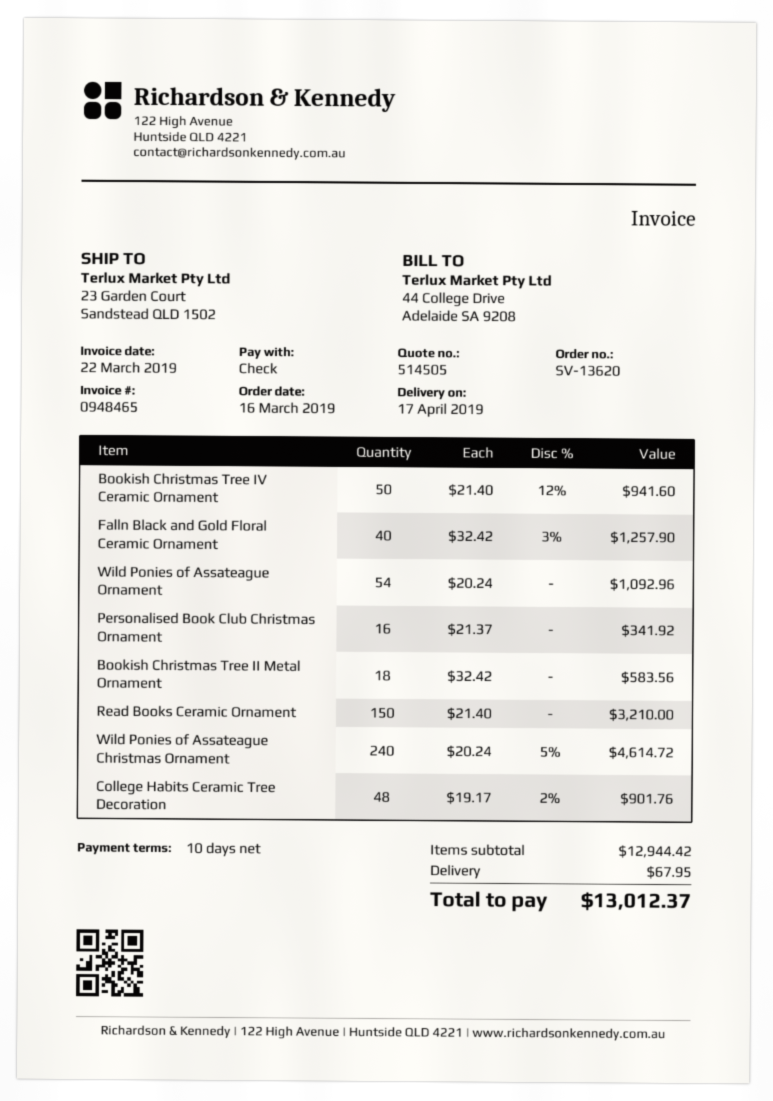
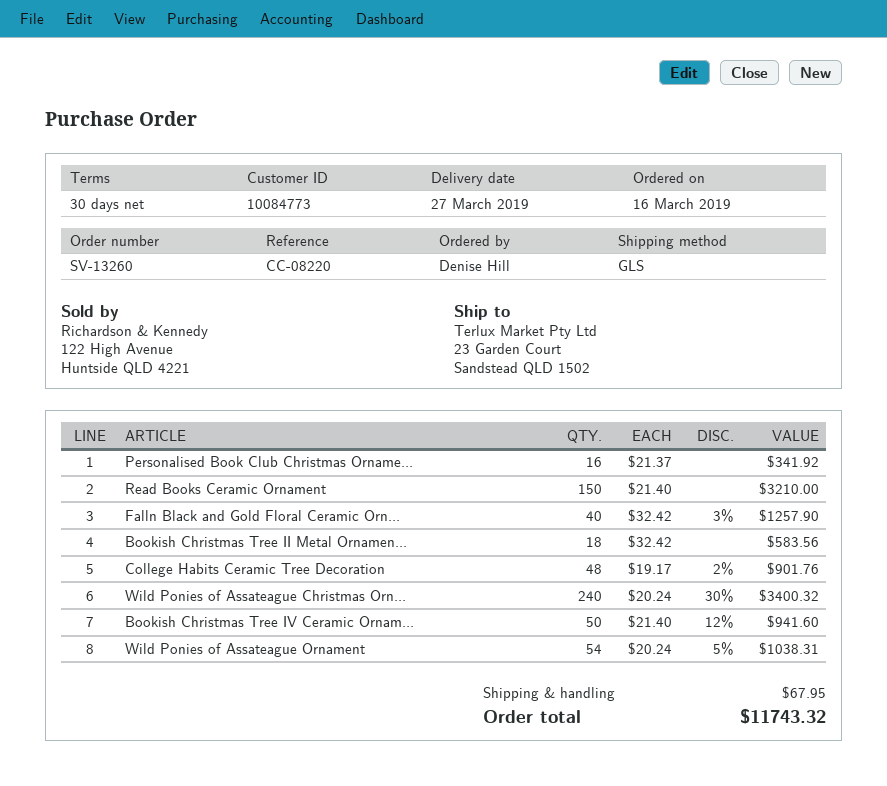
order number: SV-13620 -> SV-13260
delivery date: 2019-04-17 -> 2019-03-27
payment terms: 10 days -> 30 days
Wild Ponies of Assateague Ornament: 54 x 20.24 = 1092.96 -> 54 x 20.24 - 5% = 1038.31
Wild Ponies of Assateague Christmas Ornament: 240 x 20.24 - 5% = 4614.72 -> 240 x 20.24 - 30% = 3400.32
total: 13012.37 -> 11743.32

